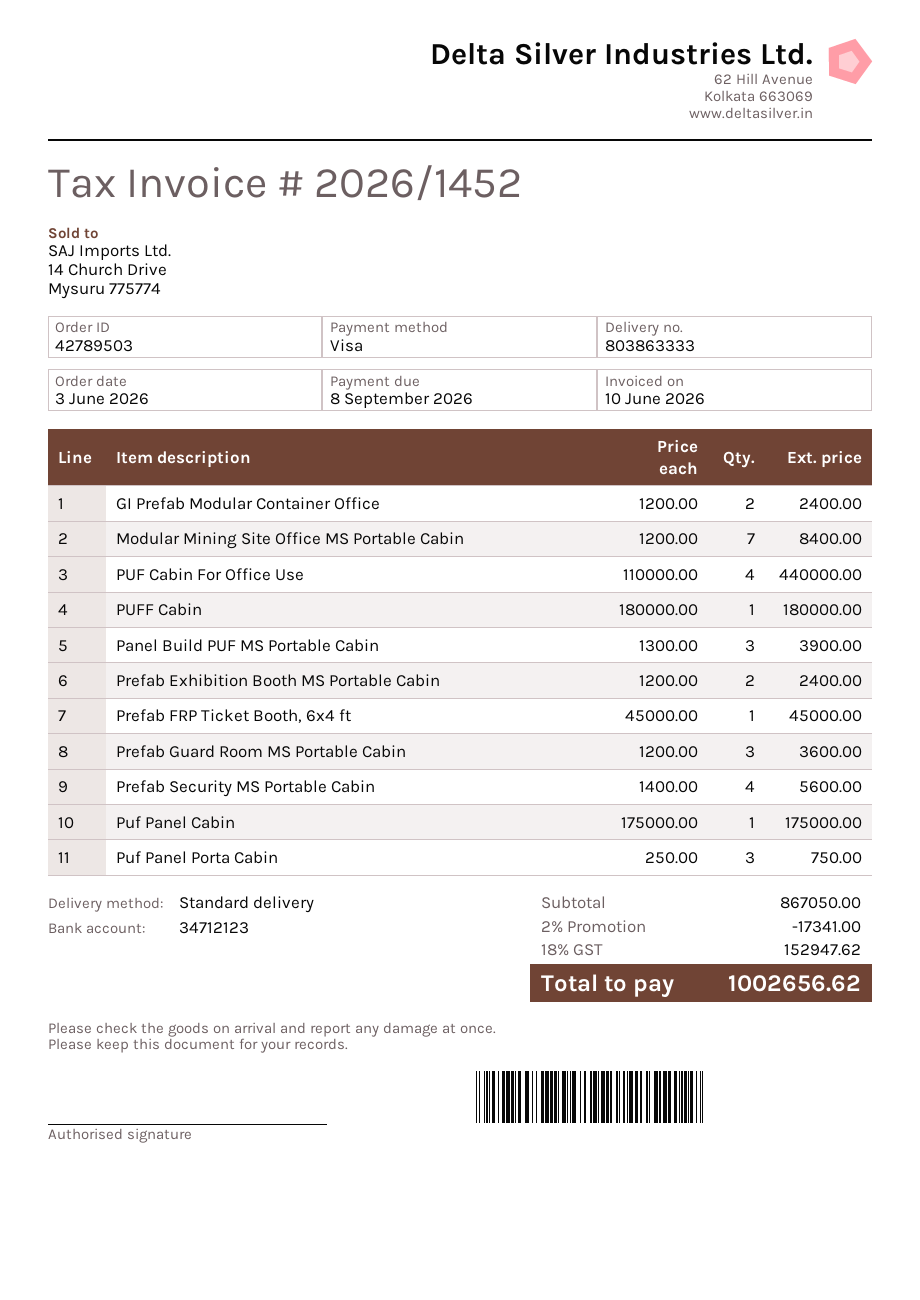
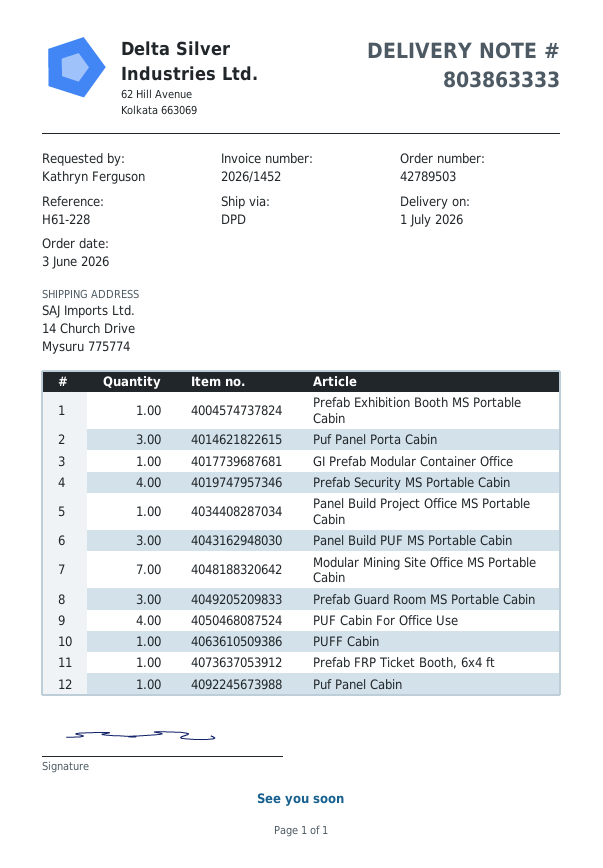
shipping method: standard -> DPD
GI Prefab Modular Container Office: 2 -> 1
Prefab Exhibition Booth MS Portable Cabin: 2 -> 1
Panel Build Project Office MS Portable Cabin: none -> 1

